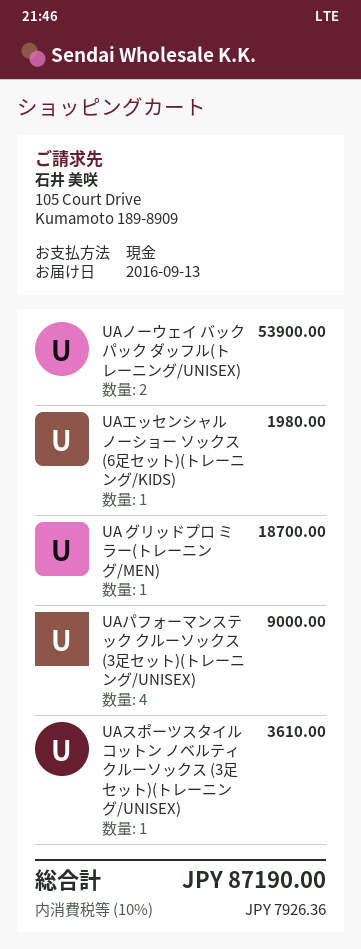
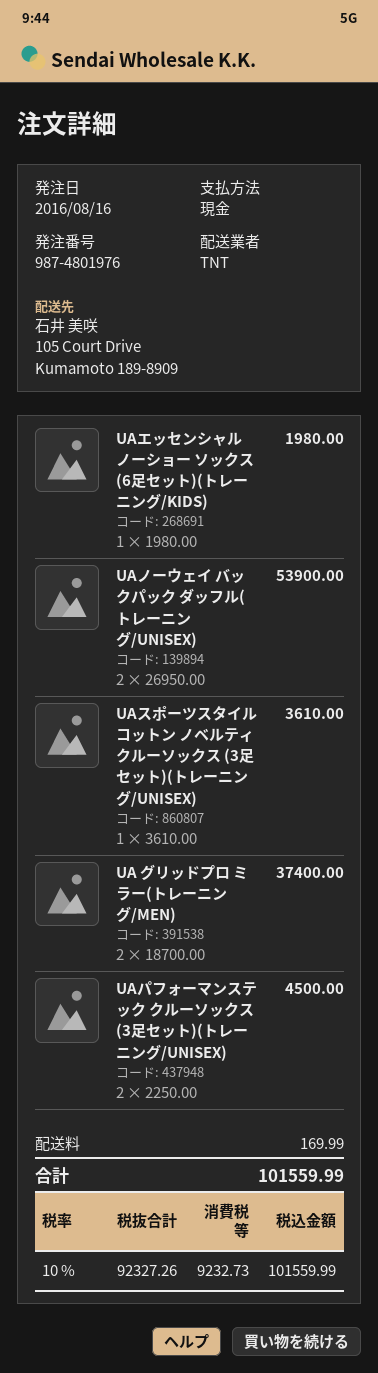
UA グリッドプロ ミラー(トレーニング/MEN): 1 for 18700.00 -> 2 for 37400.00
UAパフォーマンステック クルーソックス (3足セット)(トレーニング/UNISEX): 4 for 9000.00 -> 2 for 4500.00
shipping: none -> 169.99
tax: 10% = 7926.36 -> 10% = 9232.73
total: 87190.00 -> 101559.99

